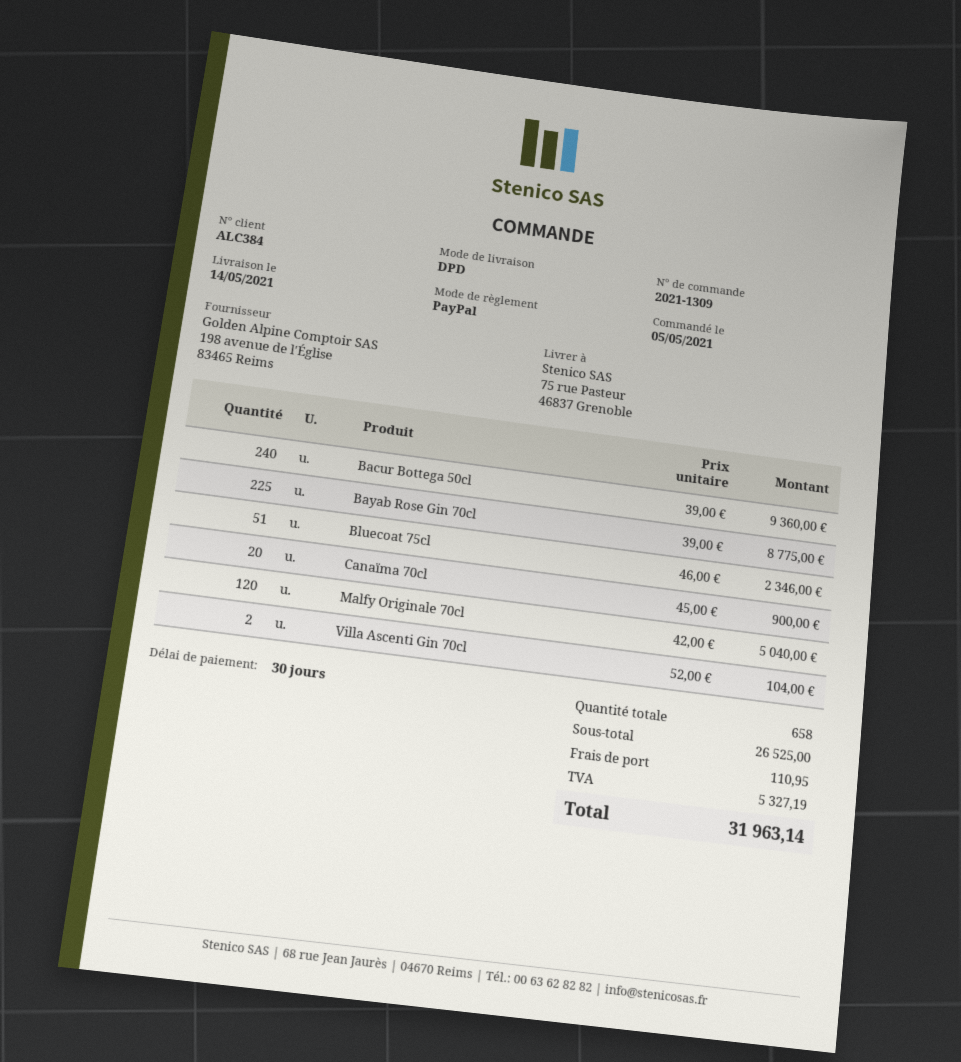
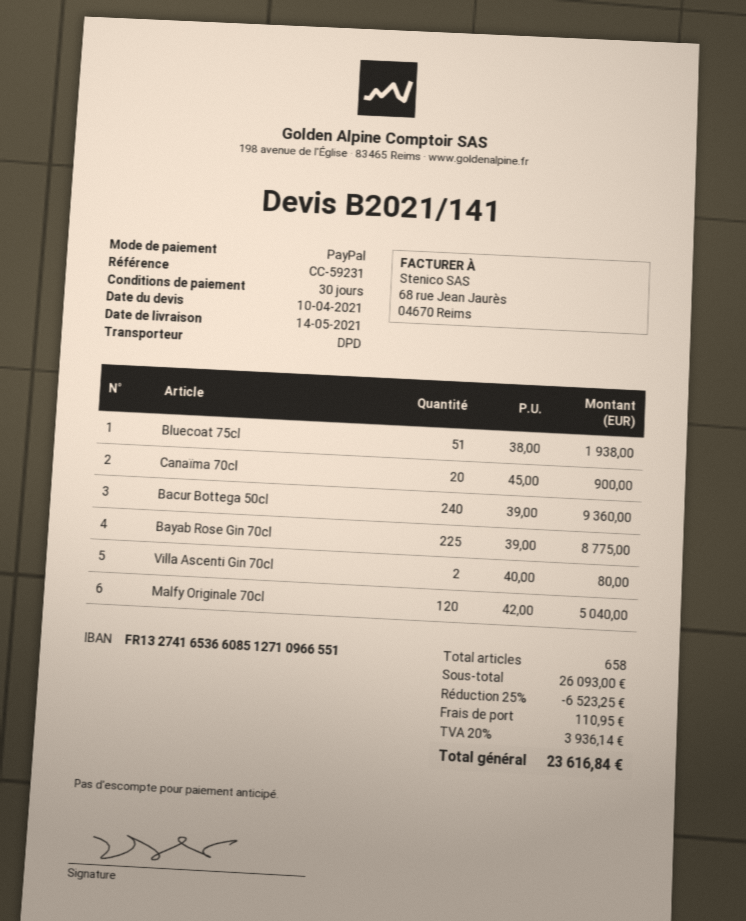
Bluecoat 75cl: 51 x 46.00 = 2346.00 -> 51 x 38.00 = 1938.00
Villa Ascenti Gin 70cl: 2 x 52.00 = 104.00 -> 2 x 40.00 = 80.00
subtotal: 26525.00 -> 26093.00
discount: none -> 25% = 6523.25
tax: 5327.19 -> 3936.14
total: 31963.14 -> 23616.84

